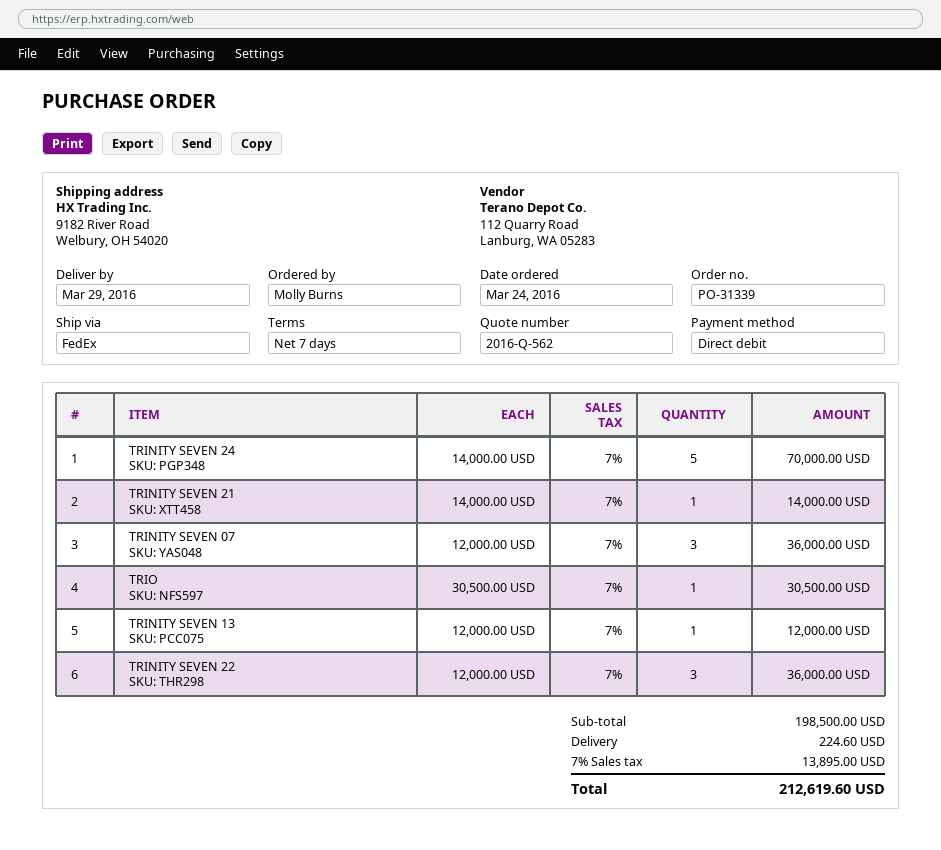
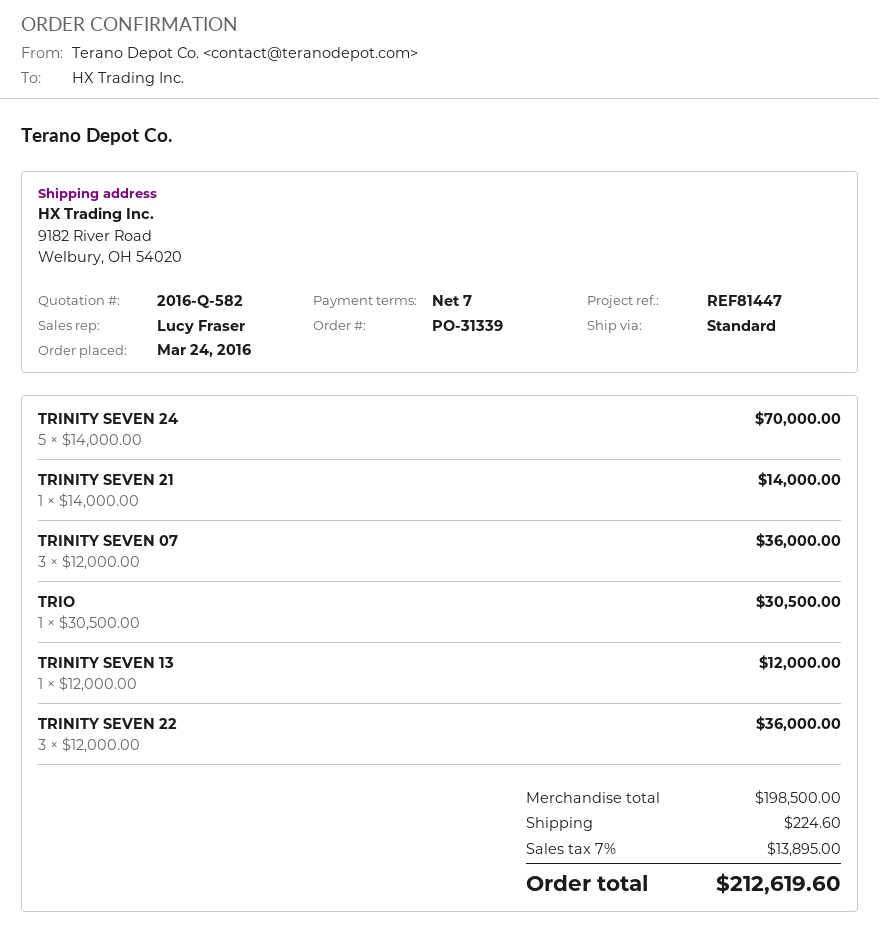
quote number: 2016-Q-562 -> 2016-Q-582
shipping method: FedEx -> standard

